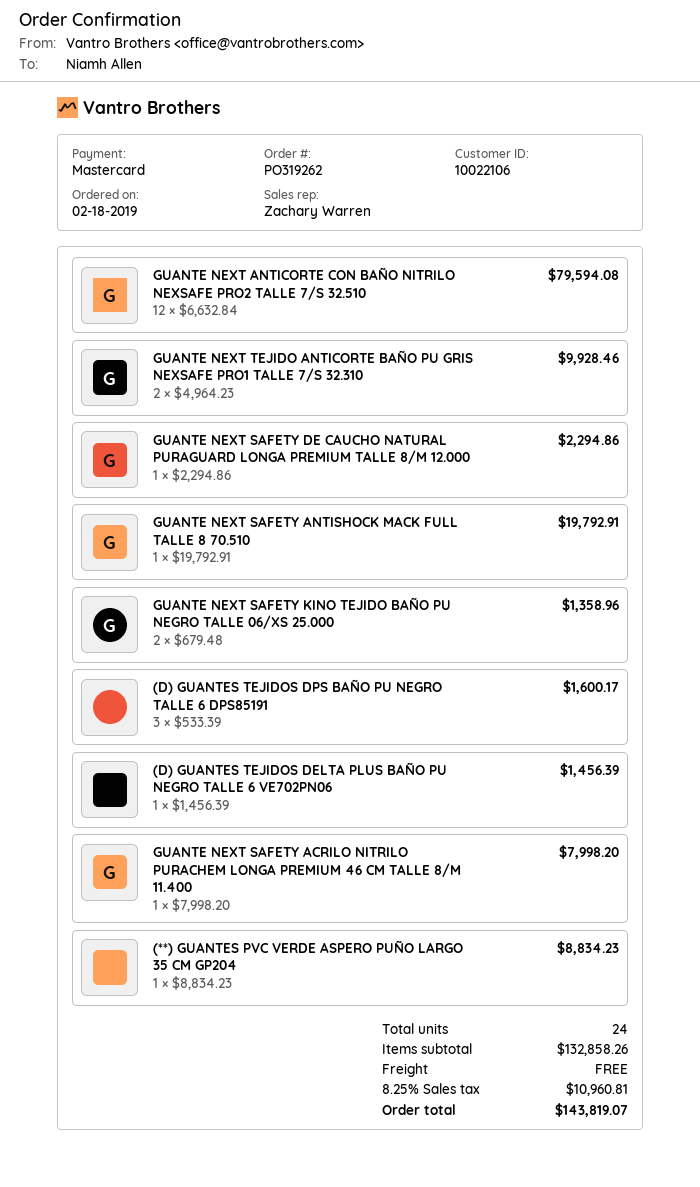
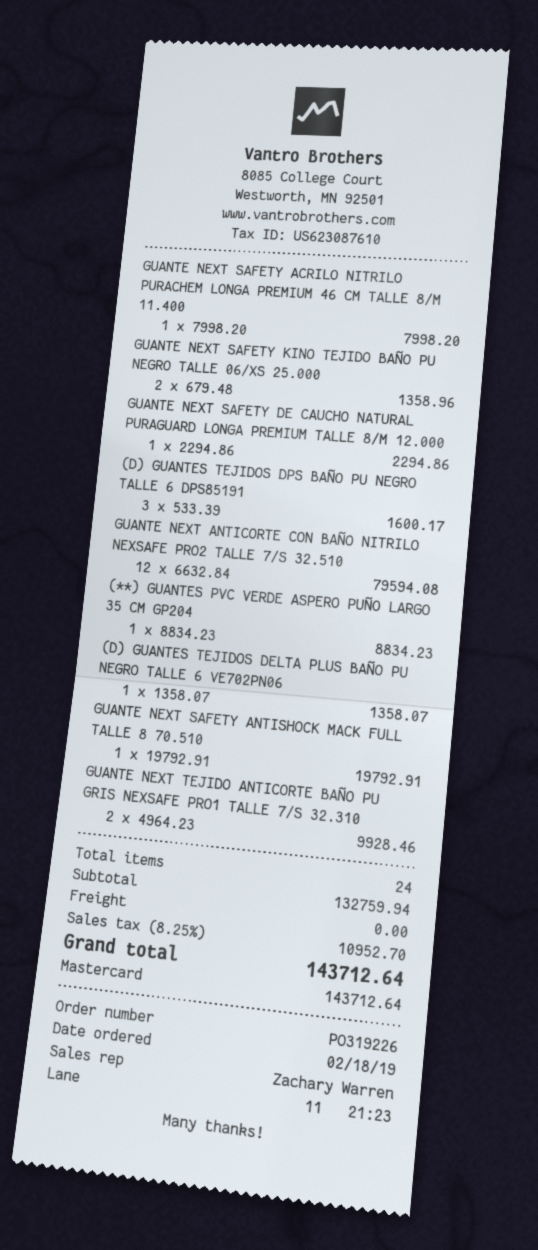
order number: PO319262 -> PO319226
(D) GUANTES TEJIDOS DELTA PLUS BAÑO PU NEGRO TALLE 6 VE702PN06: 1 x 1456.39 = 1456.39 -> 1 x 1358.07 = 1358.07
subtotal: 132858.26 -> 132759.94
tax: 8.25% = 10960.81 -> 8.25% = 10952.70
total: 143819.07 -> 143712.64

